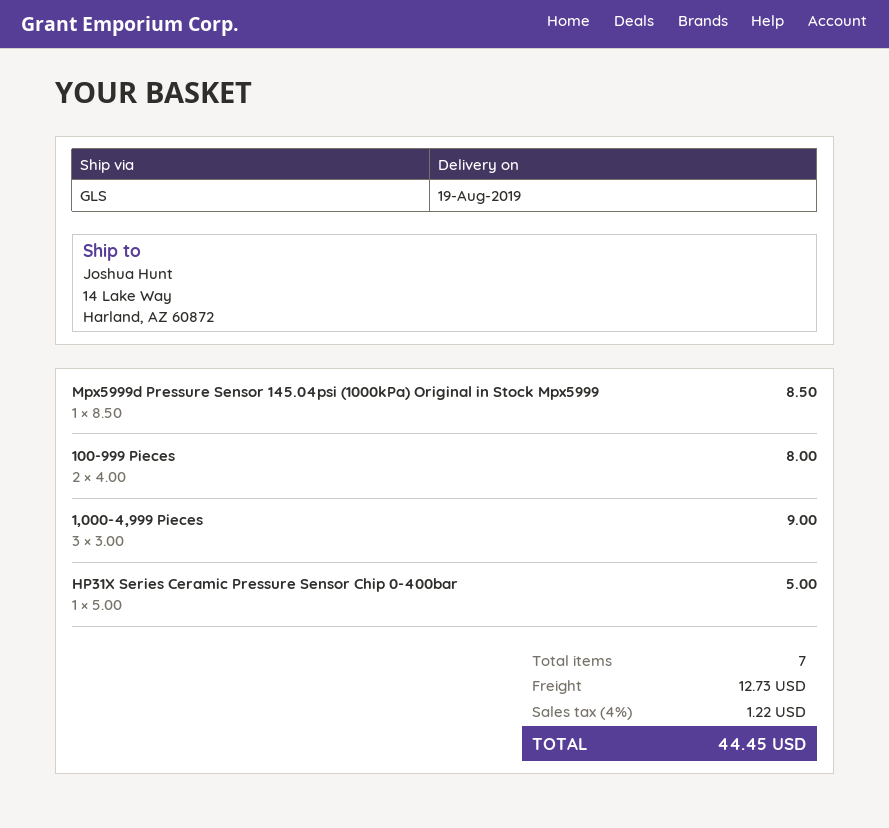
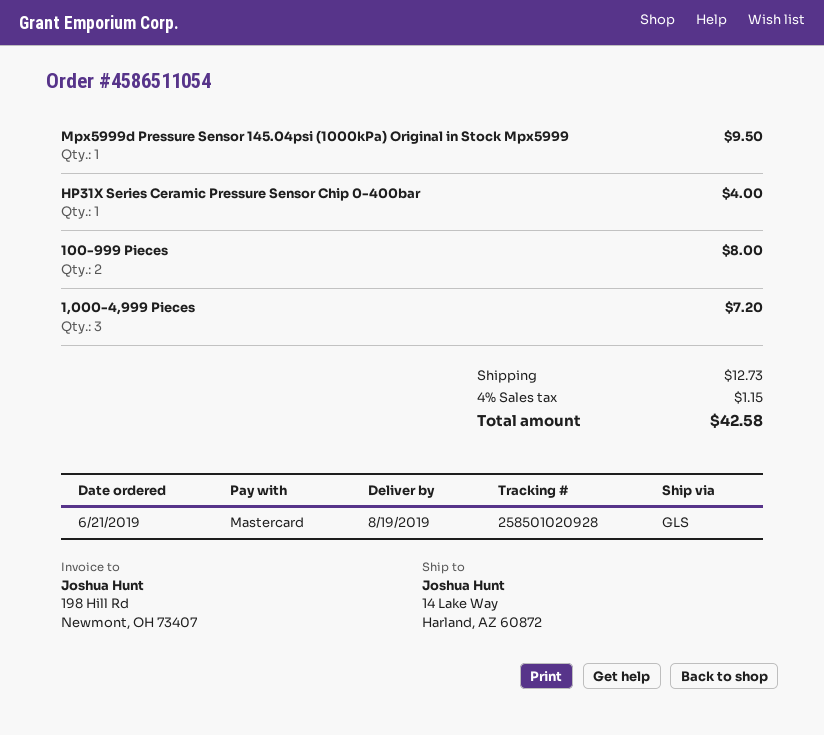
Mpx5999d Pressure Sensor 145.04psi (1000kPa) Original in Stock Mpx5999: 1 for 8.50 -> 1 for 9.50
1,000-4,999 Pieces: 3 for 9.00 -> 3 for 7.20
HP31X Series Ceramic Pressure Sensor Chip 0-400bar: 1 for 5.00 -> 1 for 4.00
tax: 4% = 1.22 -> 4% = 1.15
total: 44.45 -> 42.58

